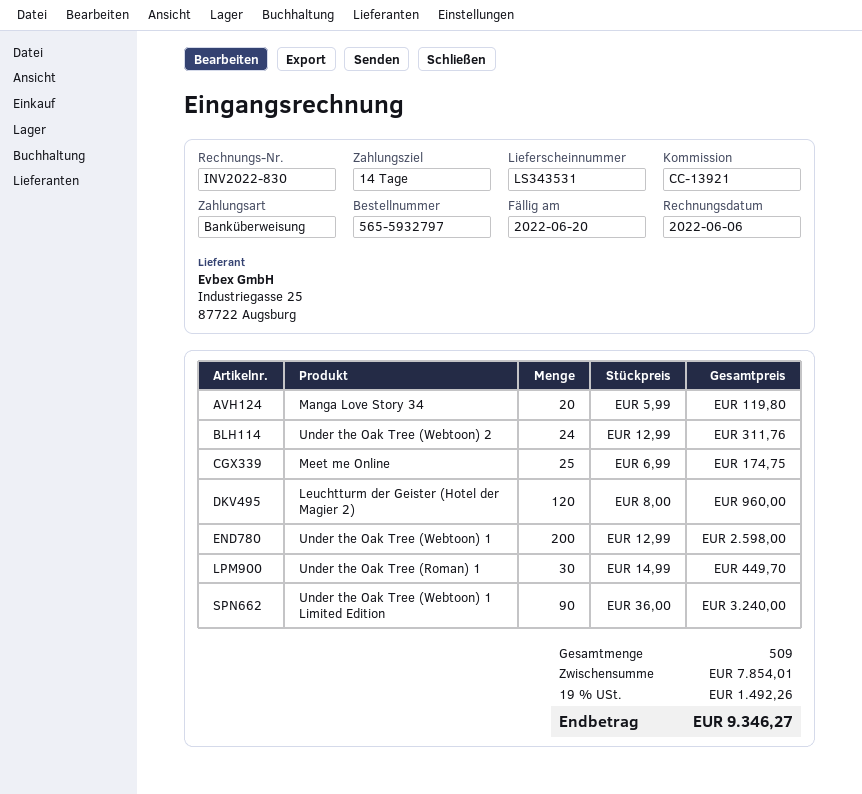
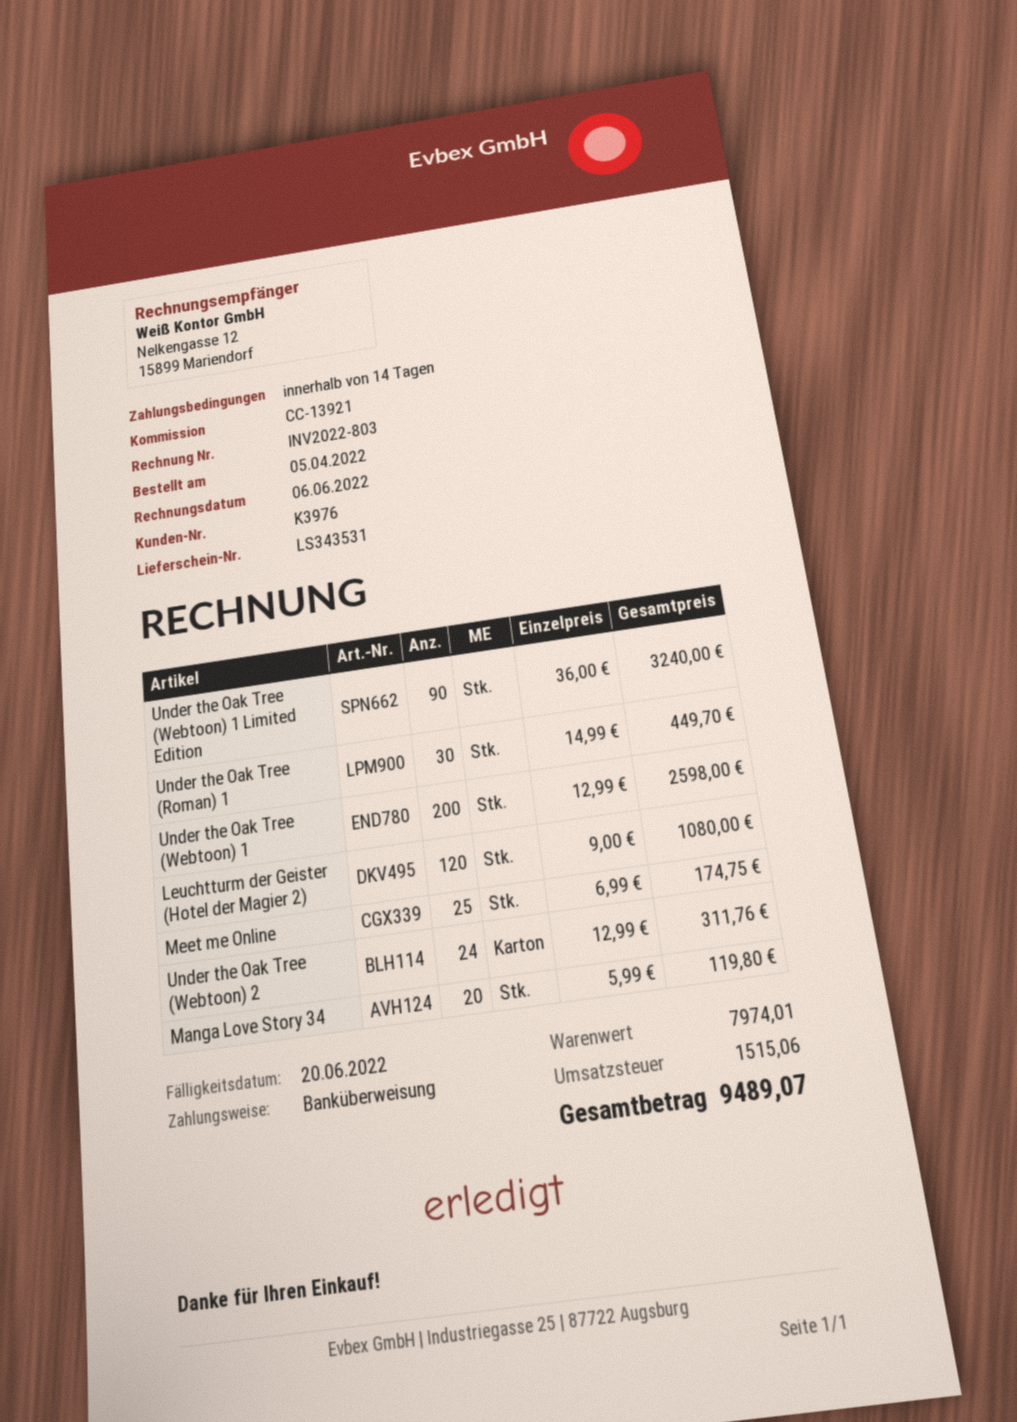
invoice number: INV2022-830 -> INV2022-803
Leuchtturm der Geister (Hotel der Magier 2): 120 x 8.00 = 960.00 -> 120 x 9.00 = 1080.00
subtotal: 7854.01 -> 7974.01
tax: 1492.26 -> 1515.06
total: 9346.27 -> 9489.07

